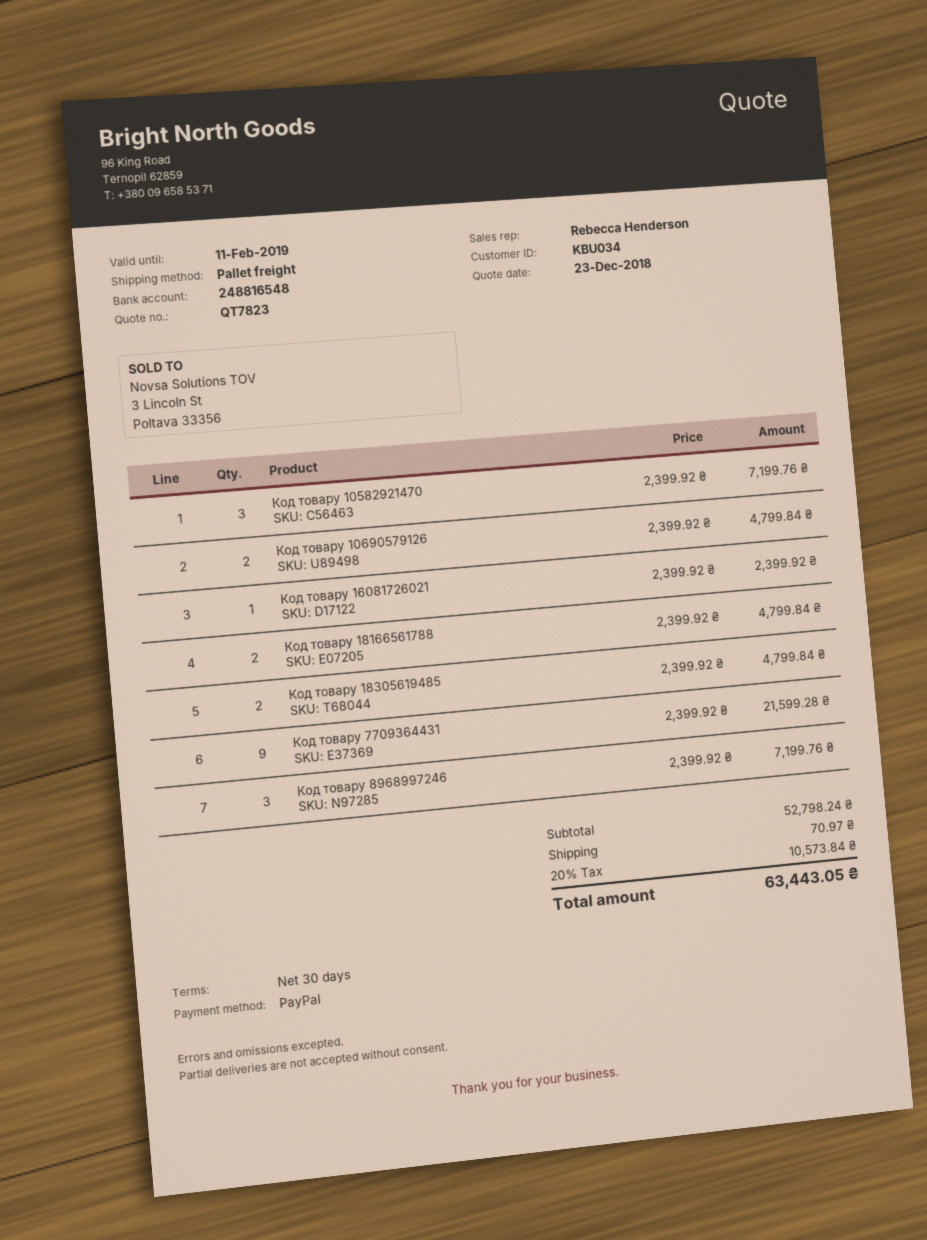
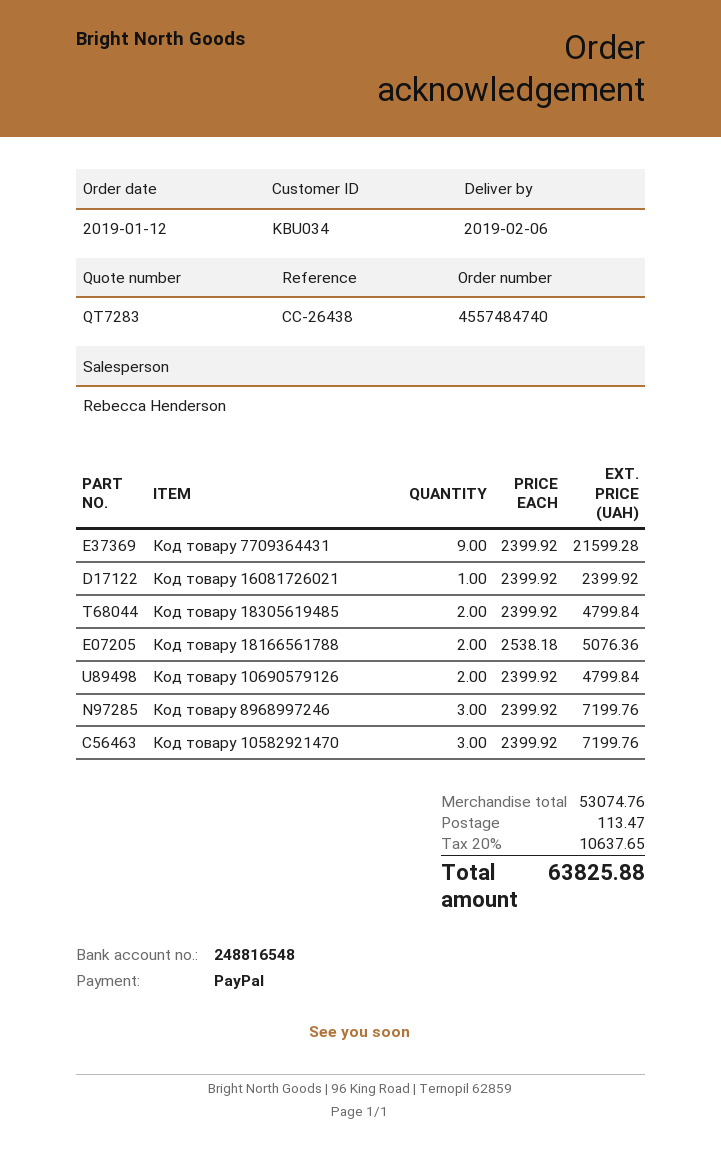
quote number: QT7823 -> QT7283
Код товару 18166561788: 2 x 2399.92 = 4799.84 -> 2 x 2538.18 = 5076.36
subtotal: 52798.24 -> 53074.76
shipping: 70.97 -> 113.47
tax: 20% = 10573.84 -> 20% = 10637.65
total: 63443.05 -> 63825.88

